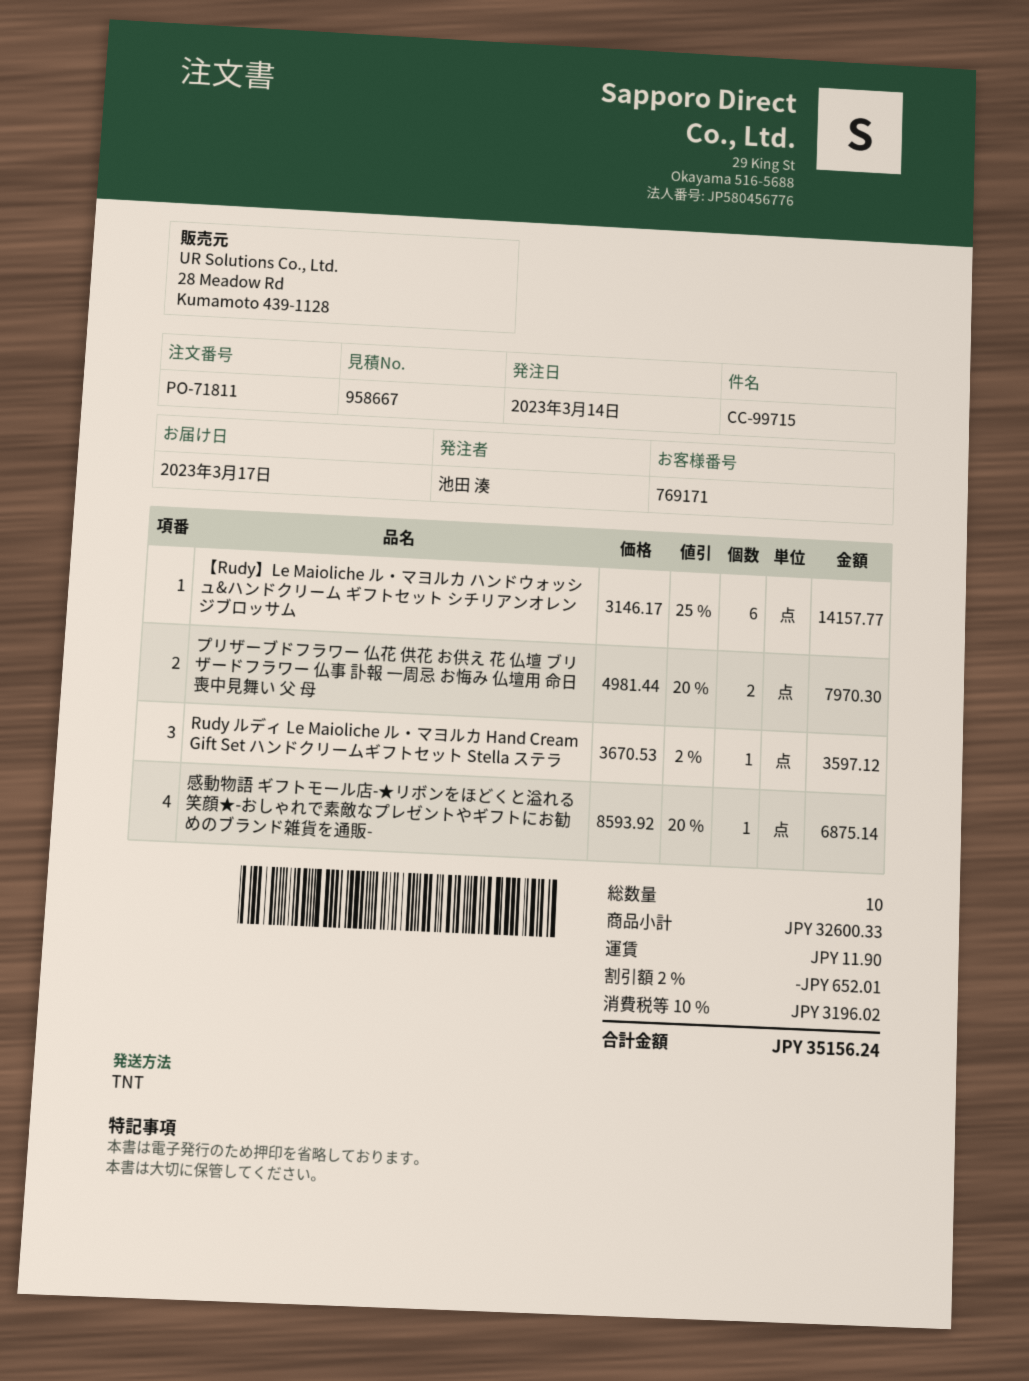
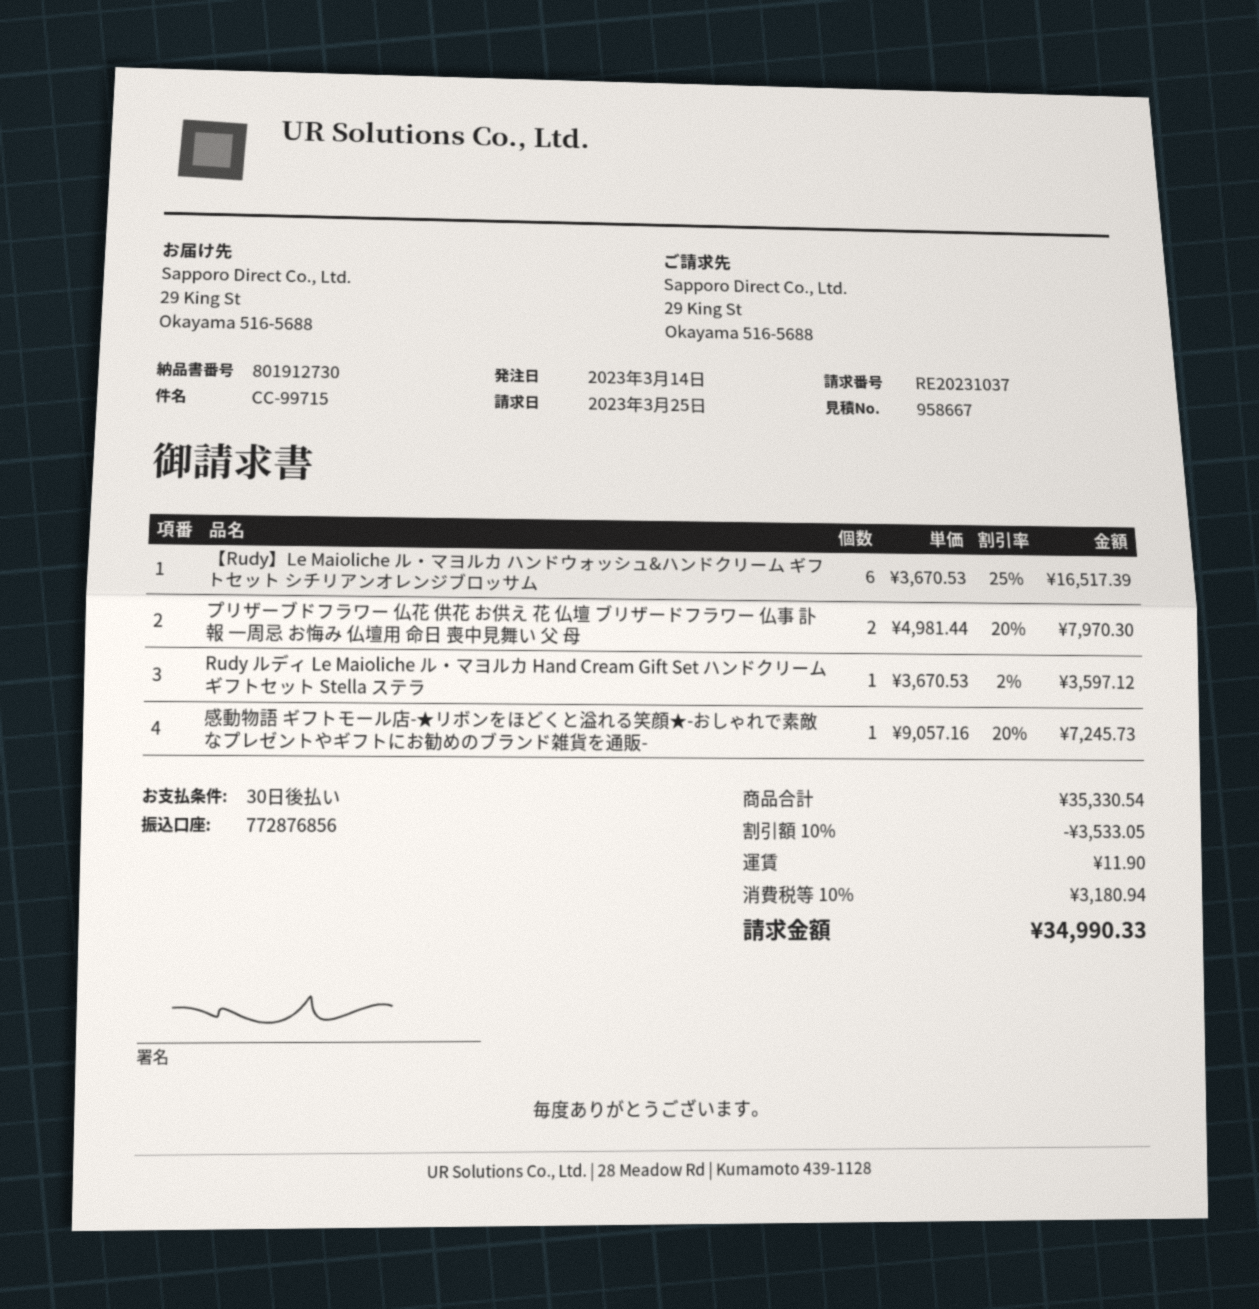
【Rudy】Le Maioliche ル・マヨルカ ハンドウォッシュ&ハンドクリーム ギフトセット シチリアンオレンジブロッサム: 6 x 3146.17 - 25% = 14157.77 -> 6 x 3670.53 - 25% = 16517.39
感動物語 ギフトモール店-★リボンをほどくと溢れる笑顔★-おしゃれで素敵なプレゼントやギフトにお勧めのブランド雑貨を通販-: 1 x 8593.92 - 20% = 6875.14 -> 1 x 9057.16 - 20% = 7245.73
subtotal: 32600.33 -> 35330.54
discount: 2% = 652.01 -> 10% = 3533.05
tax: 10% = 3196.02 -> 10% = 3180.94
total: 35156.24 -> 34990.33

